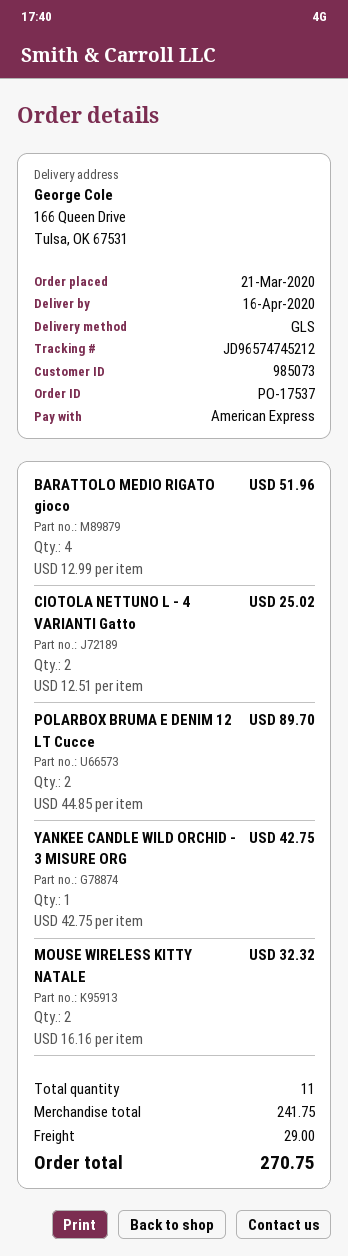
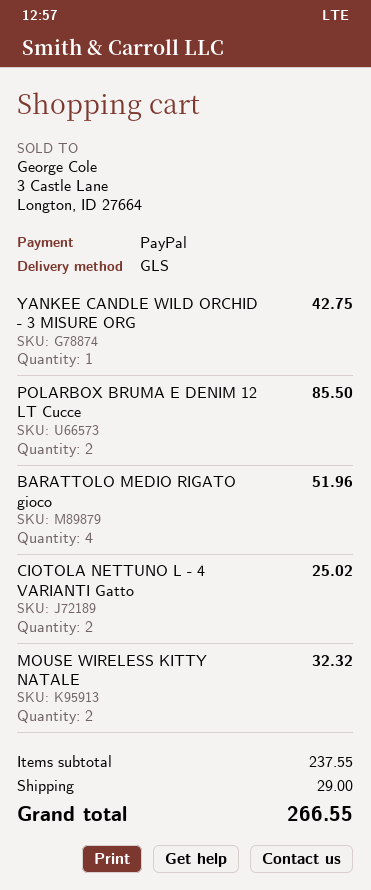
payment method: American Express -> PayPal
POLARBOX BRUMA E DENIM 12 LT Cucce: 2 for 89.70 -> 2 for 85.50
subtotal: 241.75 -> 237.55
total: 270.75 -> 266.55

